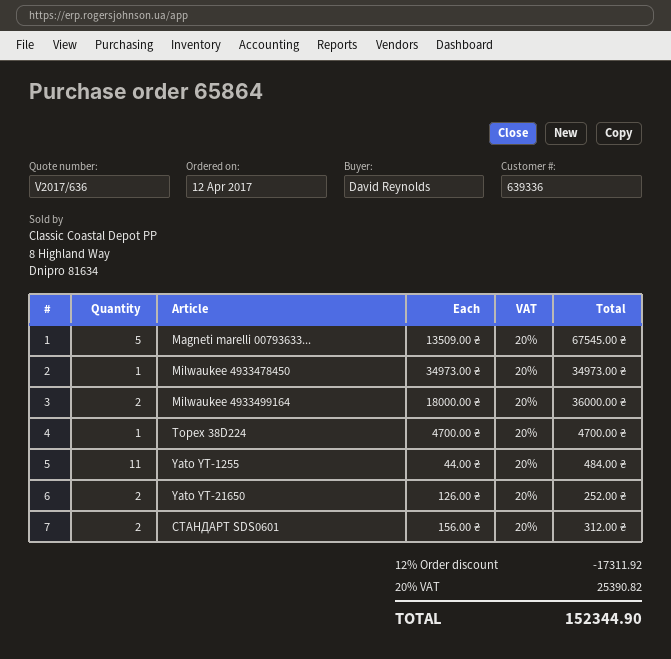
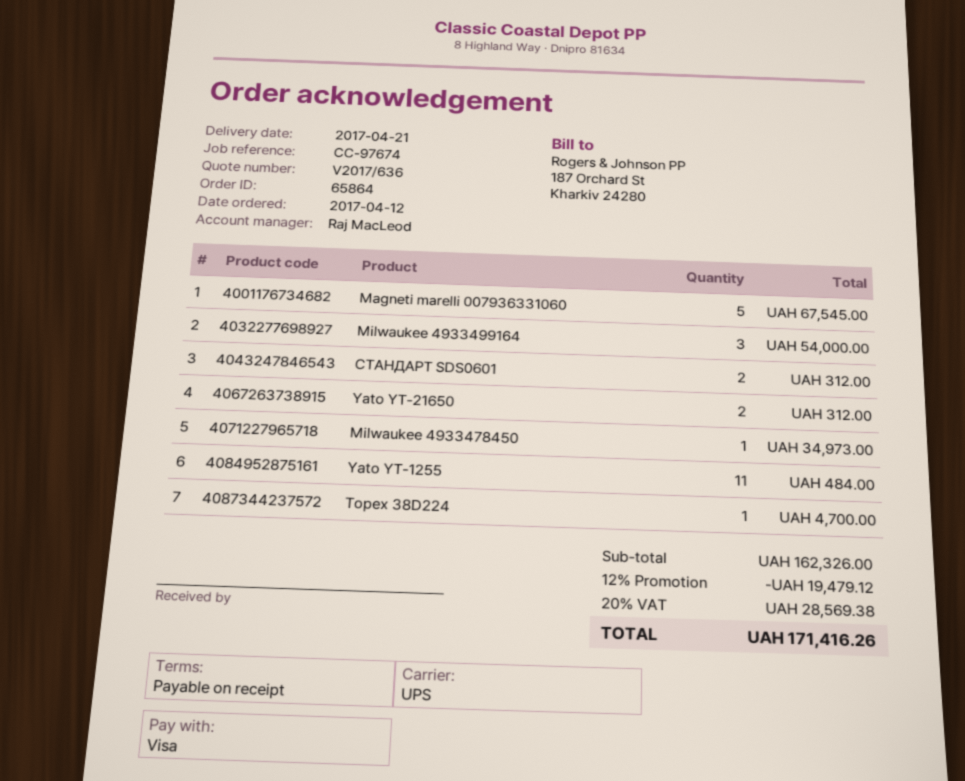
Milwaukee 4933499164: 2 for 36000.00 -> 3 for 54000.00
Yato YT-21650: 2 for 252.00 -> 2 for 312.00
discount: 12% = 17311.92 -> 12% = 19479.12
tax: 20% = 25390.82 -> 20% = 28569.38
total: 152344.90 -> 171416.26

